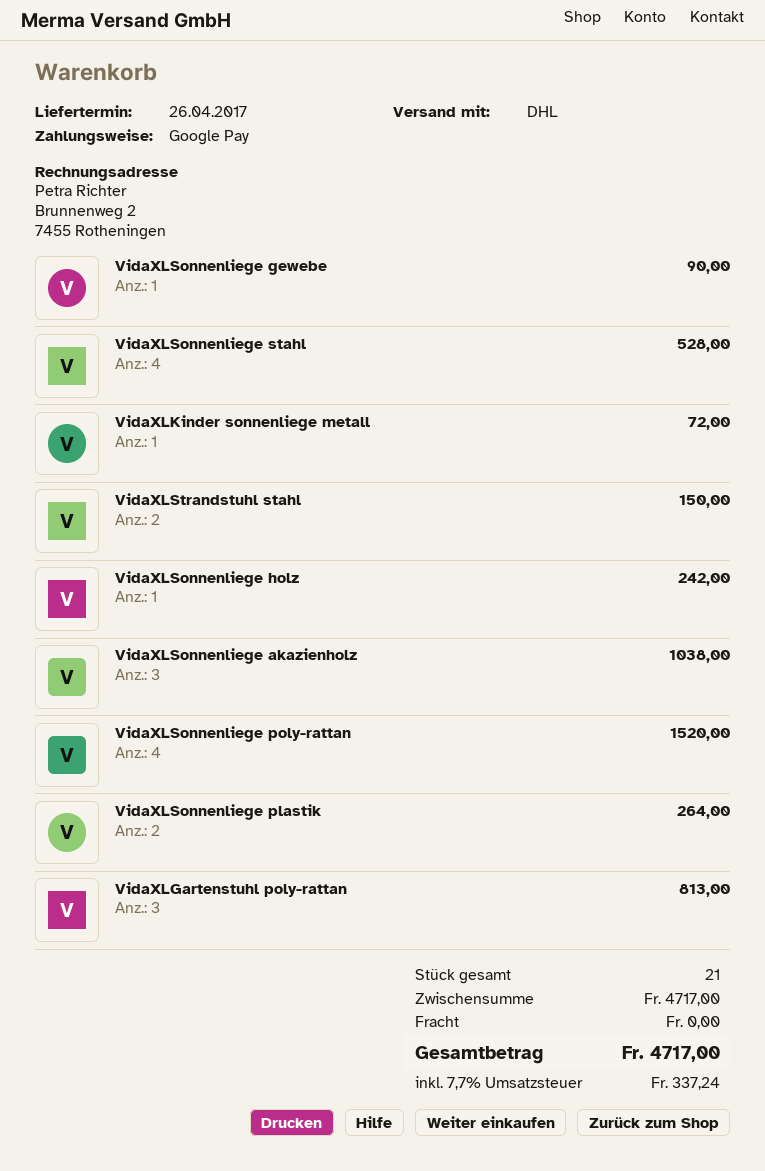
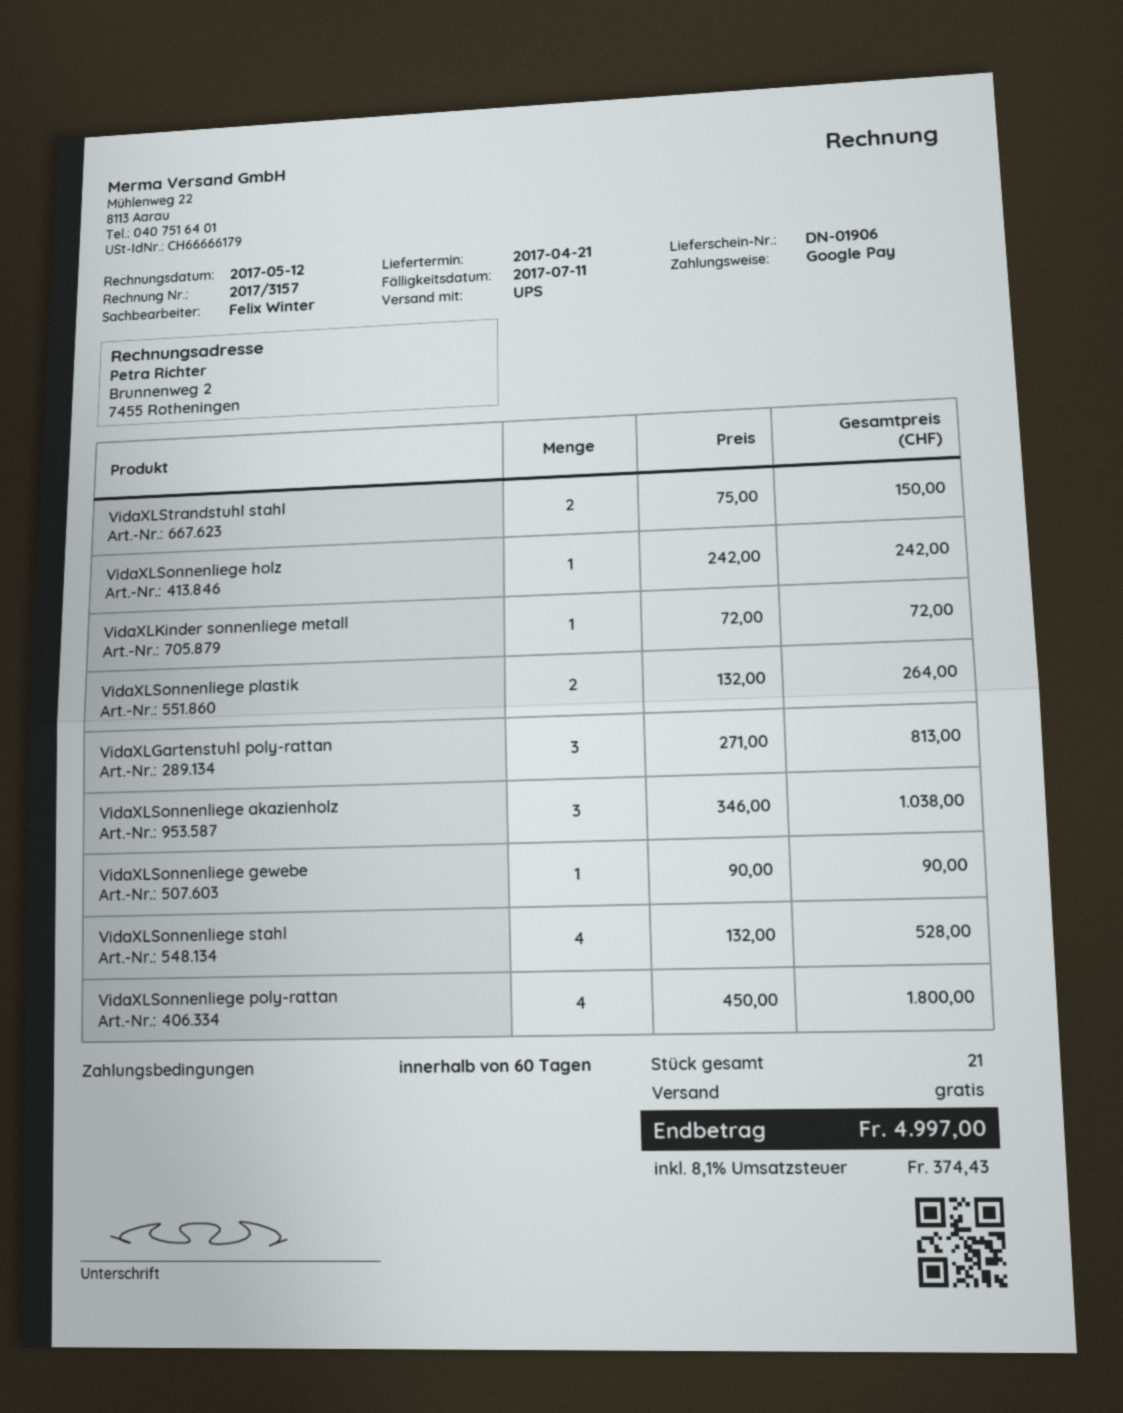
delivery date: 2017-04-26 -> 2017-04-21
shipping method: DHL -> UPS
VidaXLSonnenliege poly-rattan: 4 for 1520.00 -> 4 for 1800.00
tax: 7.7% = 337.24 -> 8.1% = 374.43
total: 4717.00 -> 4997.00

